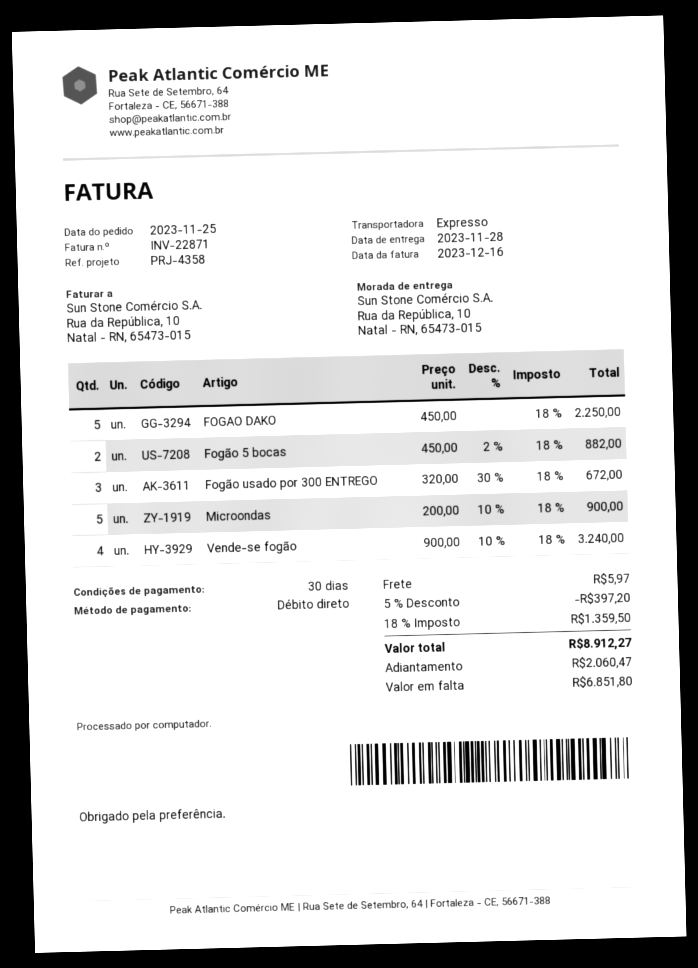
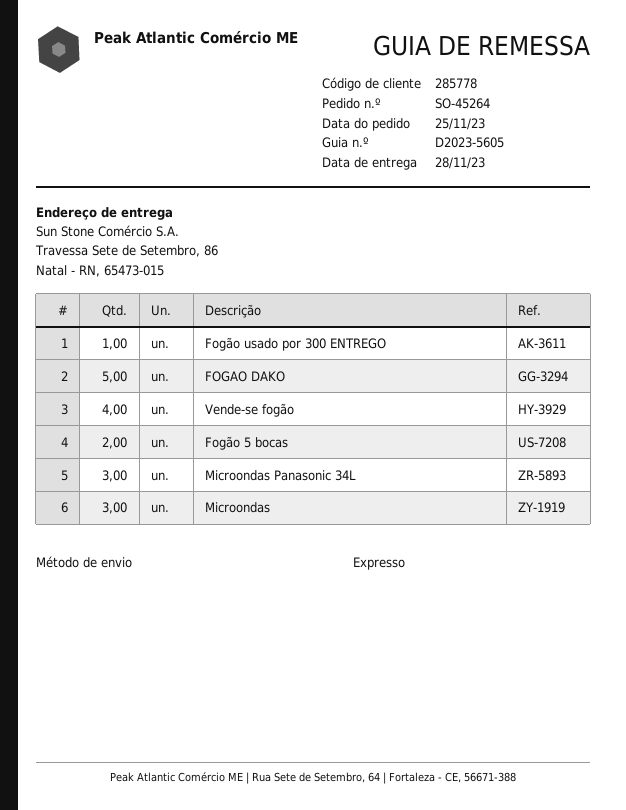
ship to: Rua da República, 10, Natal - RN, 65473-015 -> Travessa Sete de Setembro, 86, Natal - RN, 65473-015
Fogão usado por 300 ENTREGO: 3 -> 1
Microondas: 5 -> 3
Microondas Panasonic 34L: none -> 3

